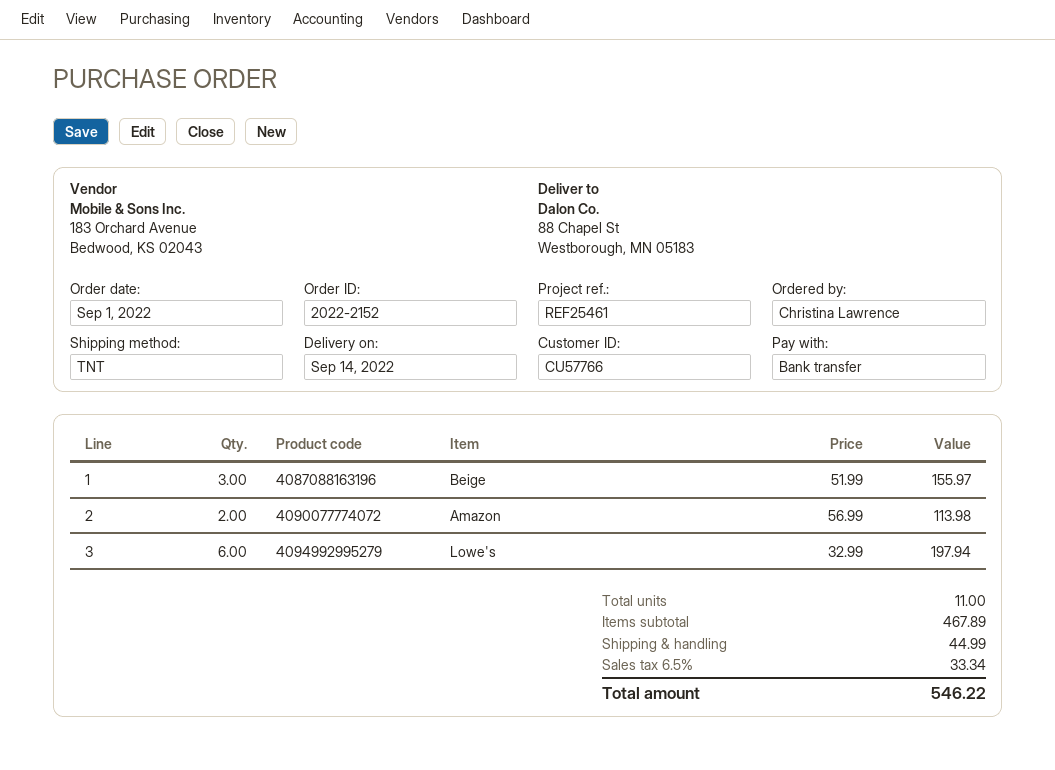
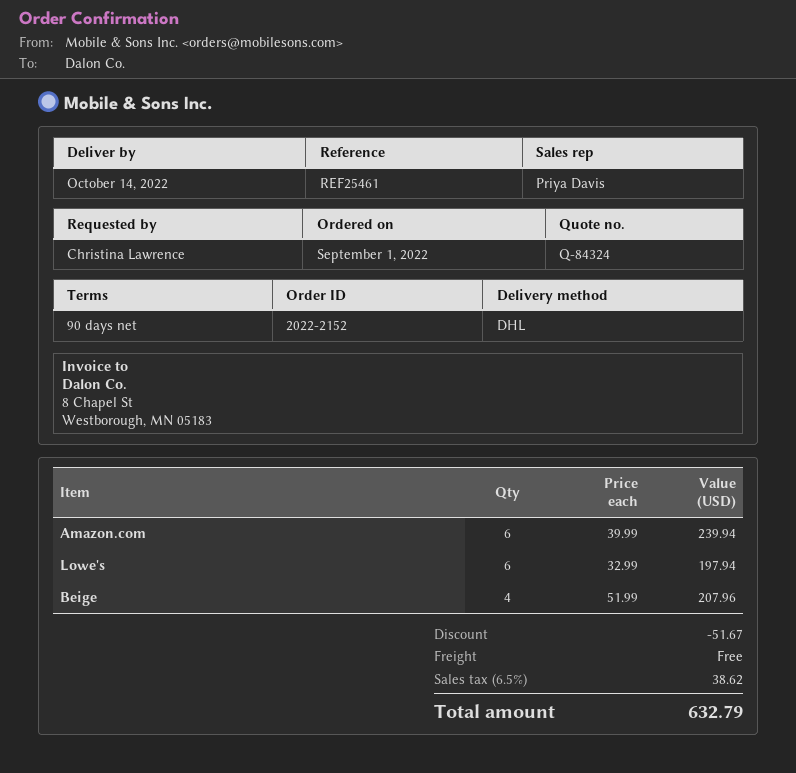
delivery date: 2022-09-14 -> 2022-10-14
shipping method: TNT -> DHL
Beige: 3 x 51.99 = 155.97 -> 4 x 51.99 = 207.96
Amazon: 2 x 56.99 = 113.98 -> none
Amazon.com: none -> 6 x 39.99 = 239.94
discount: none -> 51.67
shipping: 44.99 -> 0.00
tax: 6.5% = 33.34 -> 6.5% = 38.62
total: 546.22 -> 632.79

